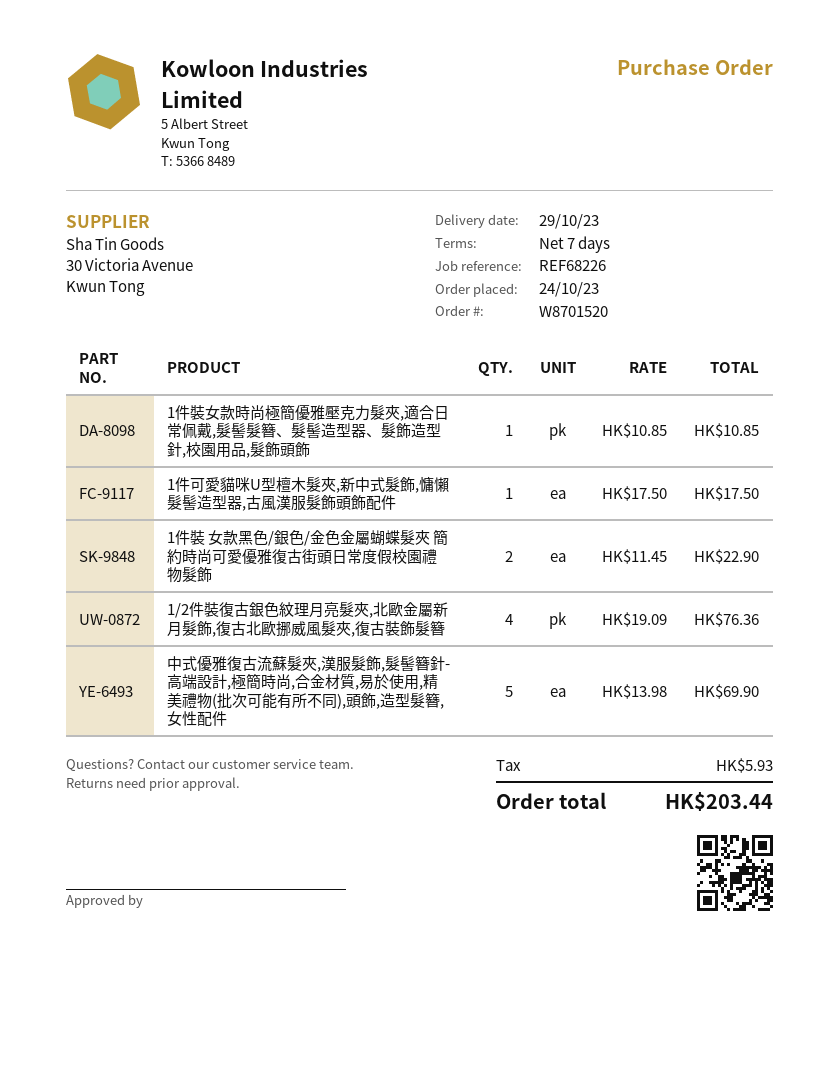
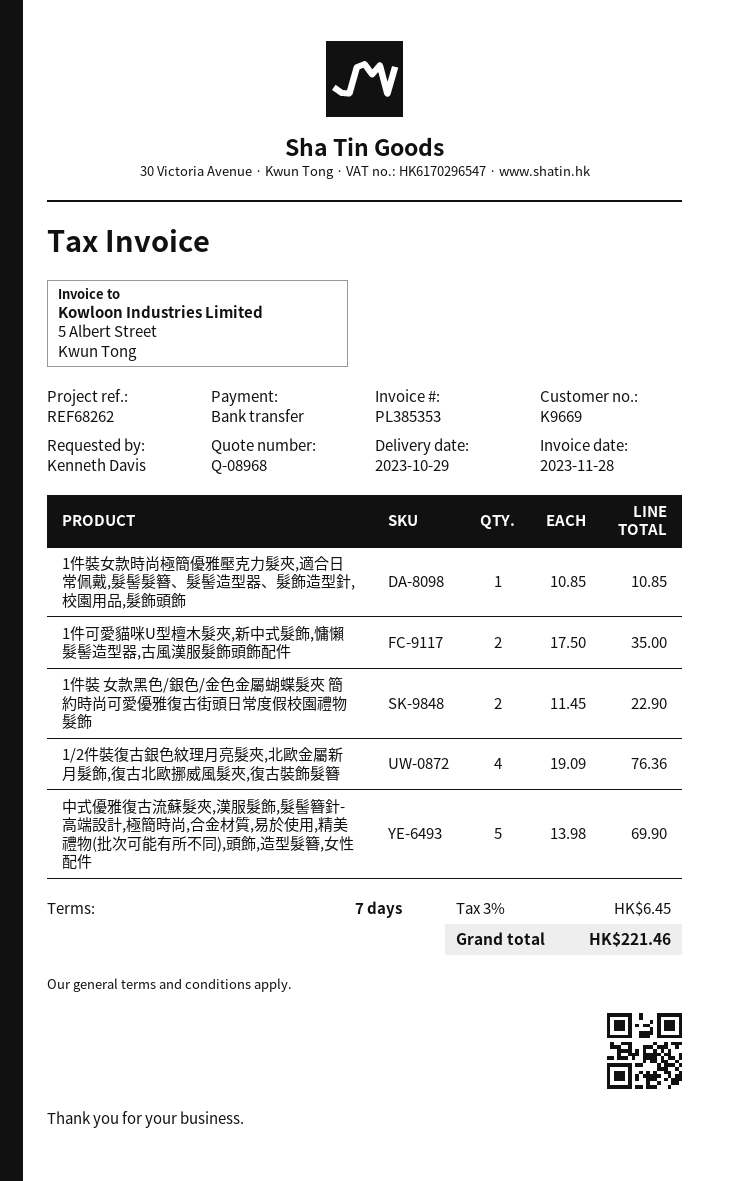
reference: REF68226 -> REF68262
1件可愛貓咪U型檀木髮夾,新中式髮飾,慵懶髮髻造型器,古風漢服髮飾頭飾配件: 1 x 17.50 = 17.50 -> 2 x 17.50 = 35.00
tax: 5.93 -> 6.45
total: 203.44 -> 221.46

